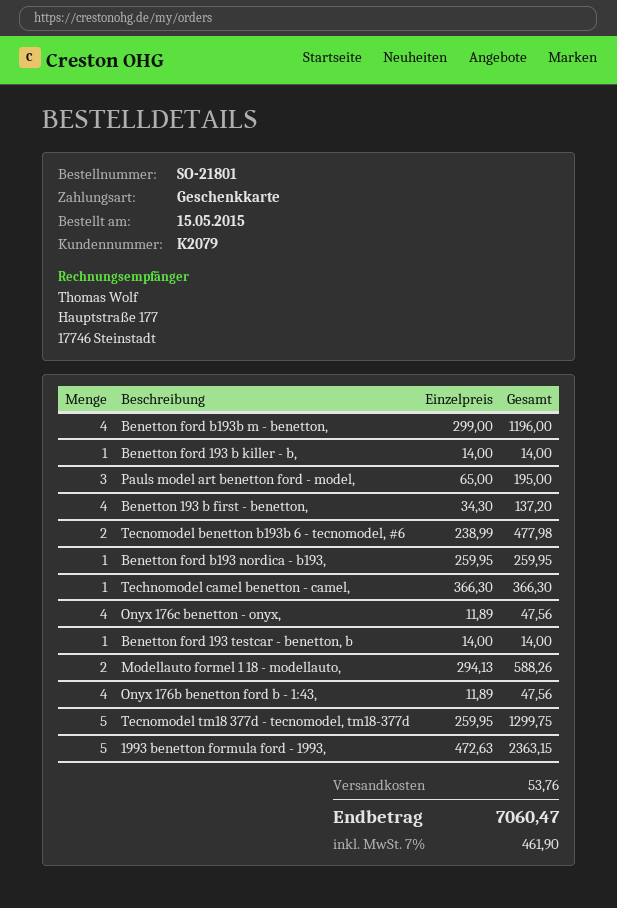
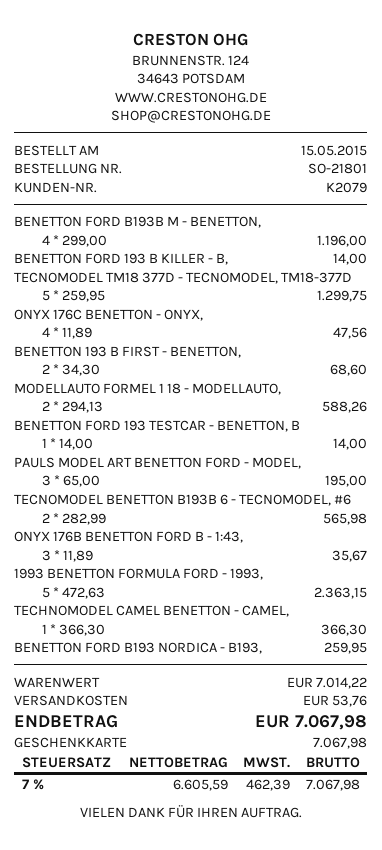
Benetton 193 b first - benetton,: 4 x 34.30 = 137.20 -> 2 x 34.30 = 68.60
Tecnomodel benetton b193b 6 - tecnomodel, #6: 2 x 238.99 = 477.98 -> 2 x 282.99 = 565.98
Onyx 176b benetton ford b - 1:43,: 4 x 11.89 = 47.56 -> 3 x 11.89 = 35.67
tax: 7% = 461.90 -> 7% = 462.39
total: 7060.47 -> 7067.98

